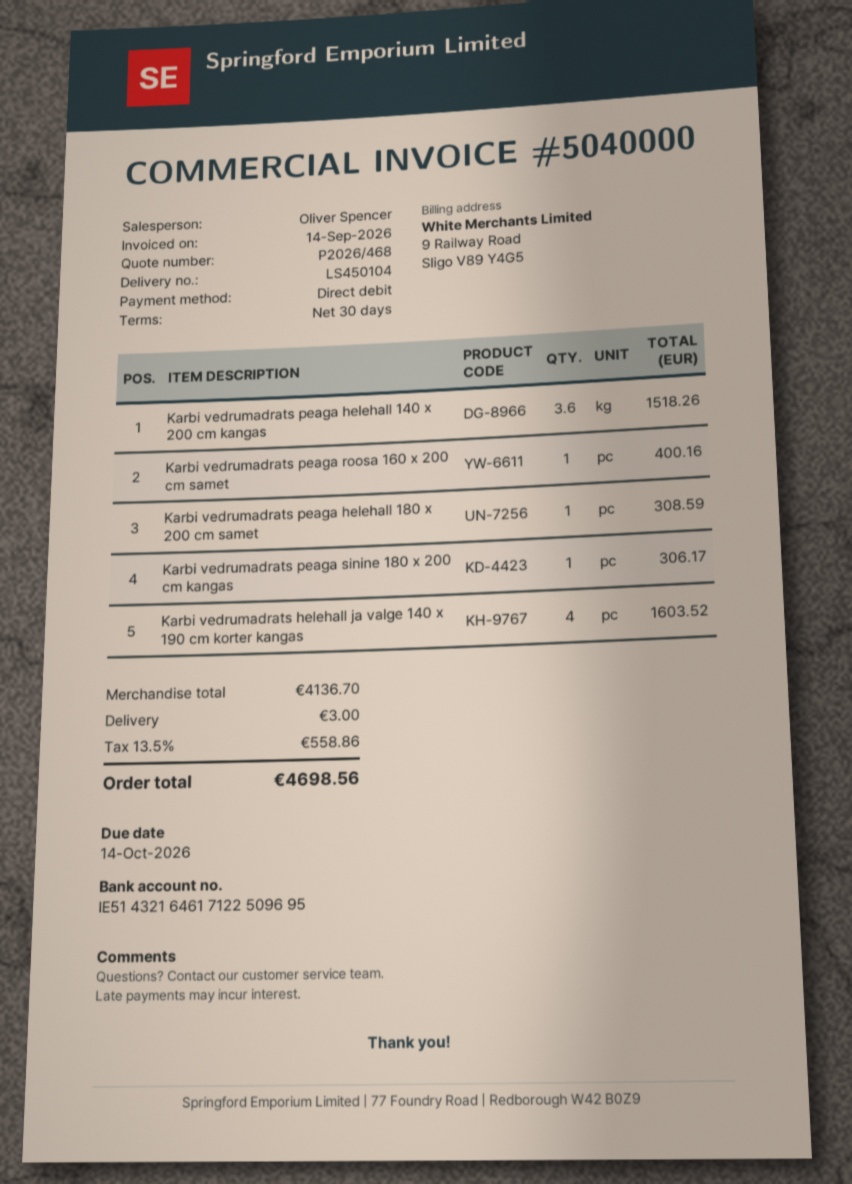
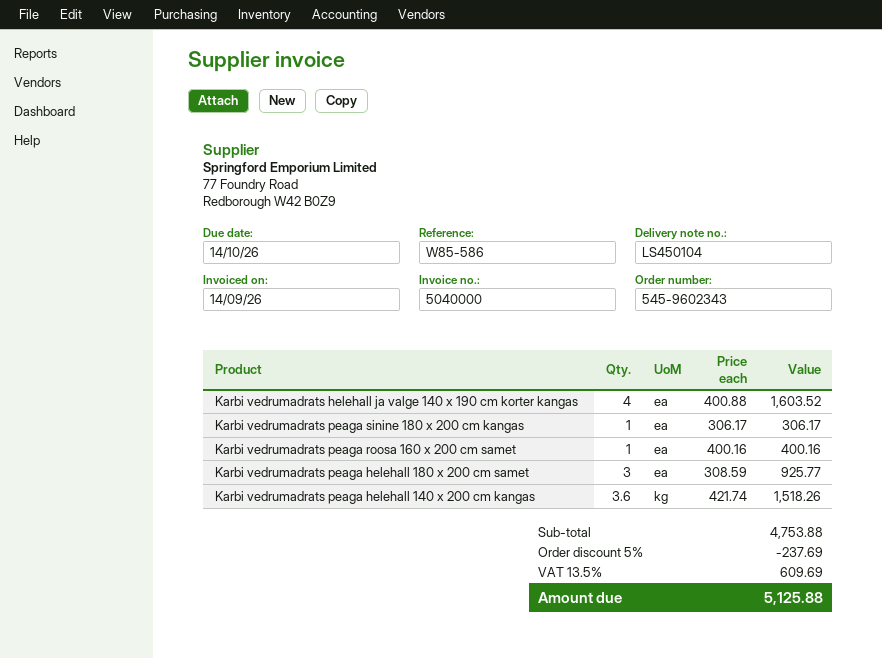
Karbi vedrumadrats peaga helehall 180 x 200 cm samet: 1 for 308.59 -> 3 for 925.77
subtotal: 4136.70 -> 4753.88
discount: none -> 5% = 237.69
shipping: 3.00 -> none
tax: 13.5% = 558.86 -> 13.5% = 609.69
total: 4698.56 -> 5125.88

